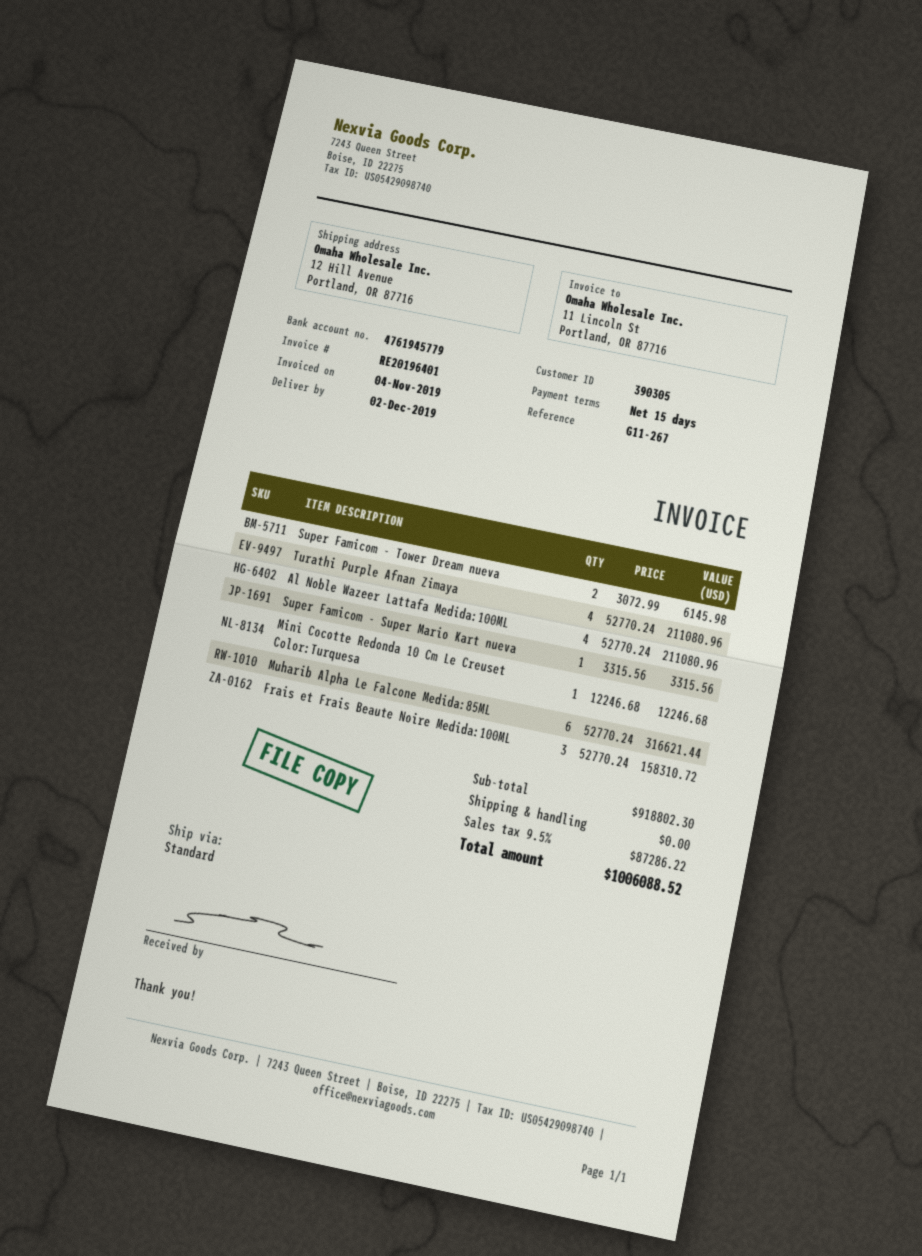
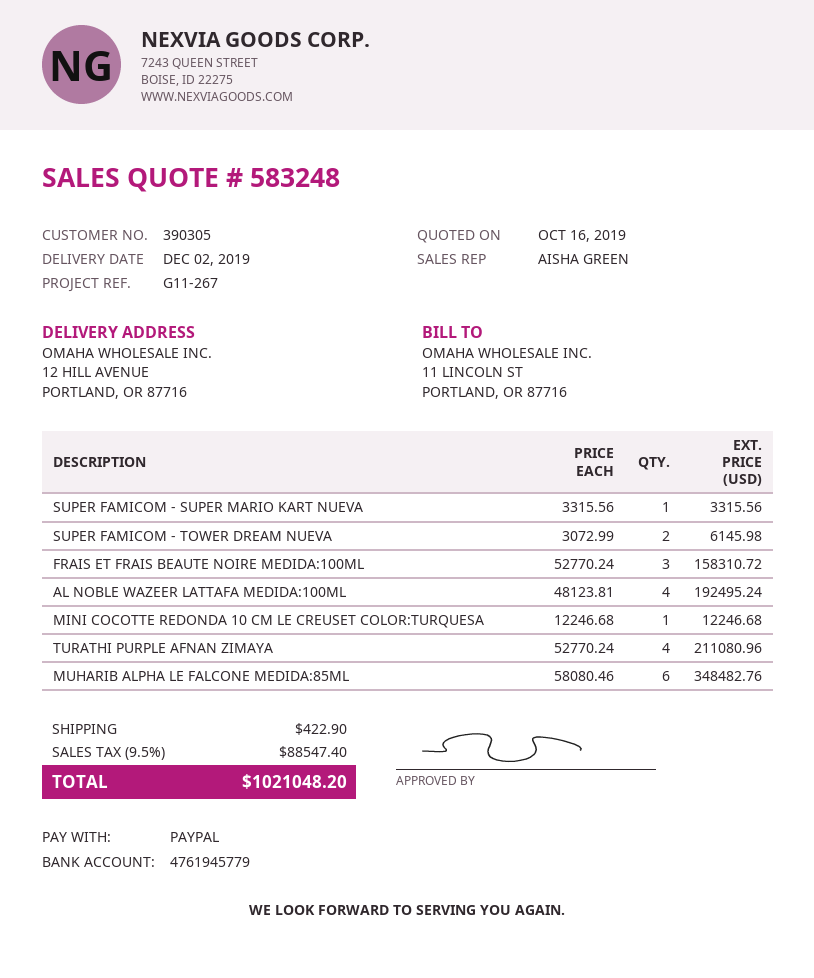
Al Noble Wazeer Lattafa Medida:100ML: 4 x 52770.24 = 211080.96 -> 4 x 48123.81 = 192495.24
Muharib Alpha Le Falcone Medida:85ML: 6 x 52770.24 = 316621.44 -> 6 x 58080.46 = 348482.76
shipping: 0.00 -> 422.90
tax: 9.5% = 87286.22 -> 9.5% = 88547.40
total: 1006088.52 -> 1021048.20

